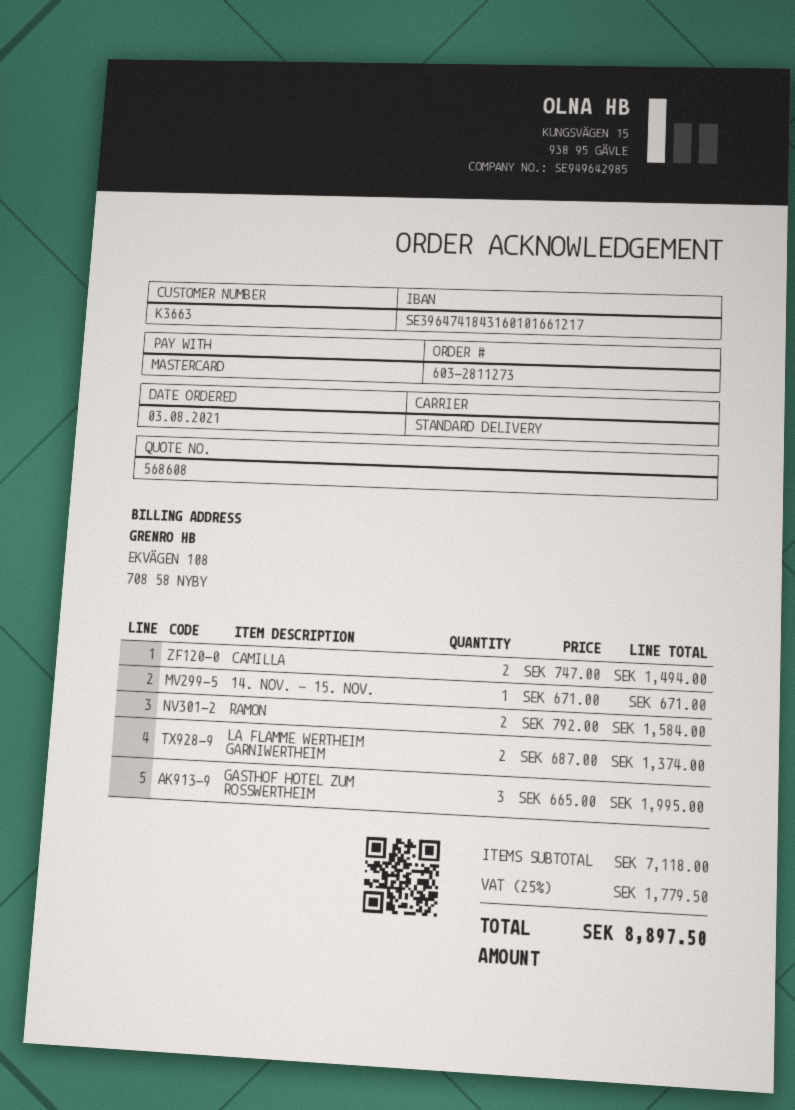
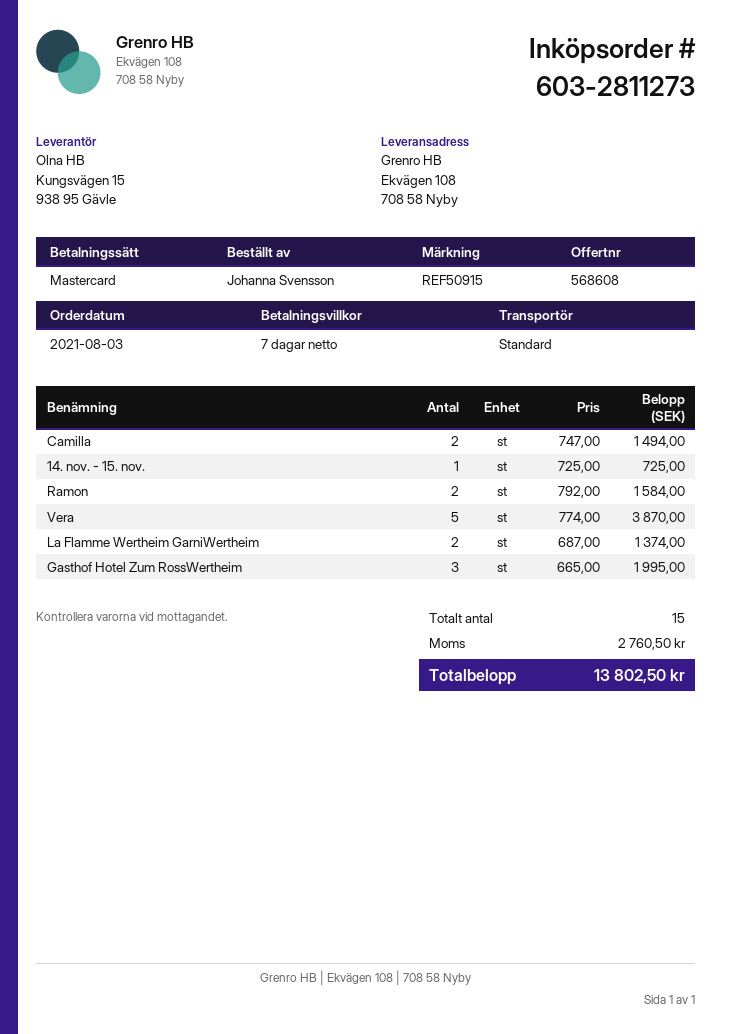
14. NOV. - 15. NOV.: 1 x 671.00 = 671.00 -> 1 x 725.00 = 725.00
Vera: none -> 5 x 774.00 = 3870.00
tax: 1779.50 -> 2760.50
total: 8897.50 -> 13802.50

